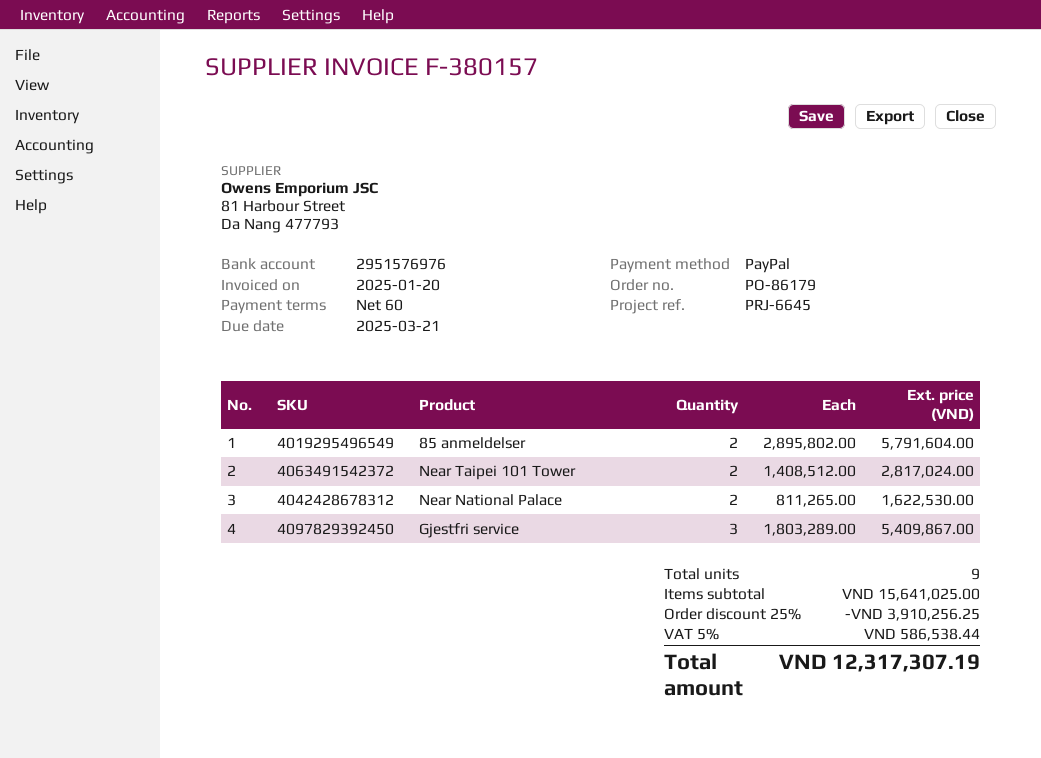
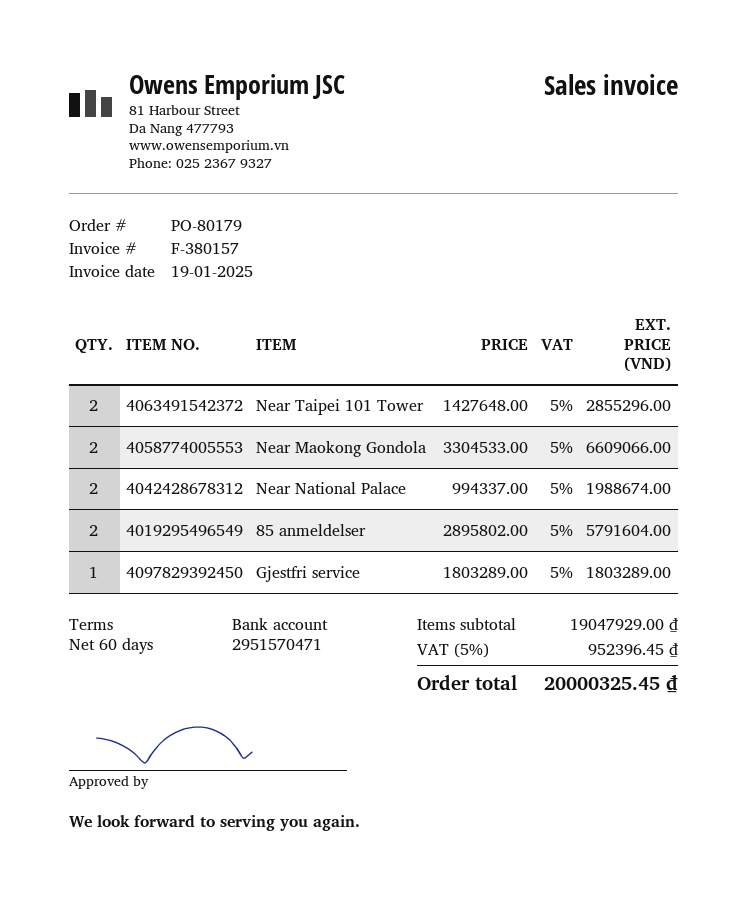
order number: PO-86179 -> PO-80179
invoice date: 2025-01-20 -> 2025-01-19
bank account: 2951576976 -> 2951570471
Near Taipei 101 Tower: 2 x 1408512.00 = 2817024.00 -> 2 x 1427648.00 = 2855296.00
Near National Palace: 2 x 811265.00 = 1622530.00 -> 2 x 994337.00 = 1988674.00
Gjestfri service: 3 x 1803289.00 = 5409867.00 -> 1 x 1803289.00 = 1803289.00
Near Maokong Gondola: none -> 2 x 3304533.00 = 6609066.00
subtotal: 15641025.00 -> 19047929.00
discount: 25% = 3910256.25 -> none
tax: 5% = 586538.44 -> 5% = 952396.45
total: 12317307.19 -> 20000325.45

